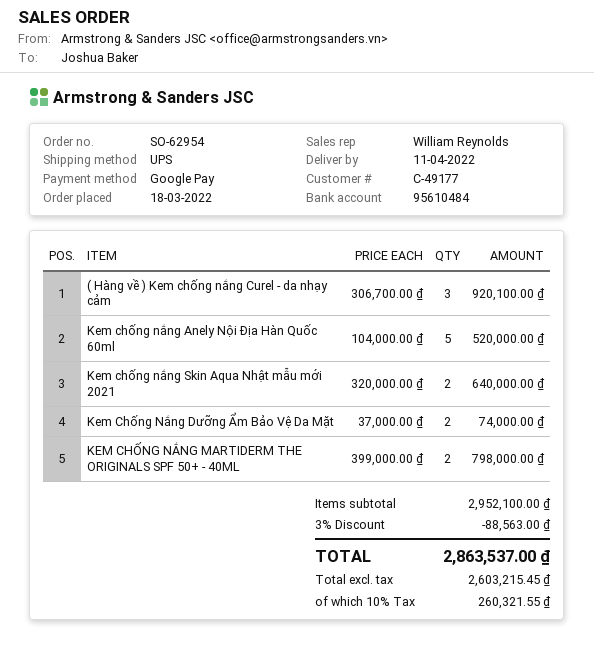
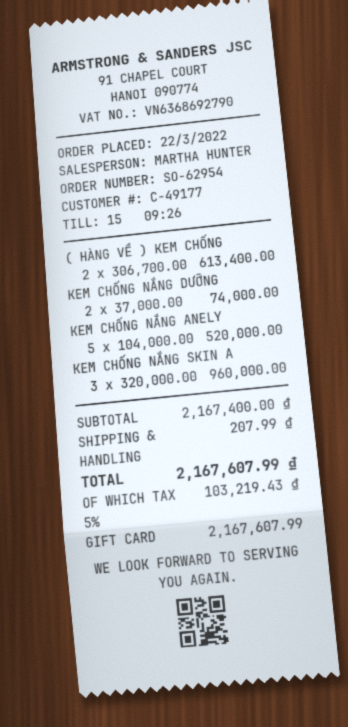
order date: 2022-03-18 -> 2022-03-22
sales rep: William Reynolds -> MARTHA HUNTER
payment method: Google Pay -> gift card
( Hàng về ) Kem chống nắng Curel - da nhạy cảm: 3 x 306700.00 = 920100.00 -> 2 x 306700.00 = 613400.00
Kem chống nắng Skin Aqua Nhật mẫu mới 2021: 2 x 320000.00 = 640000.00 -> 3 x 320000.00 = 960000.00
KEM CHỐNG NẮNG MARTIDERM THE ORIGINALS SPF 50+ - 40ML: 2 x 399000.00 = 798000.00 -> none
subtotal: 2952100.00 -> 2167400.00
discount: 3% = 88563.00 -> none
shipping: none -> 207.99
tax: 10% = 260321.55 -> 5% = 103219.43
total: 2863537.00 -> 2167607.99

